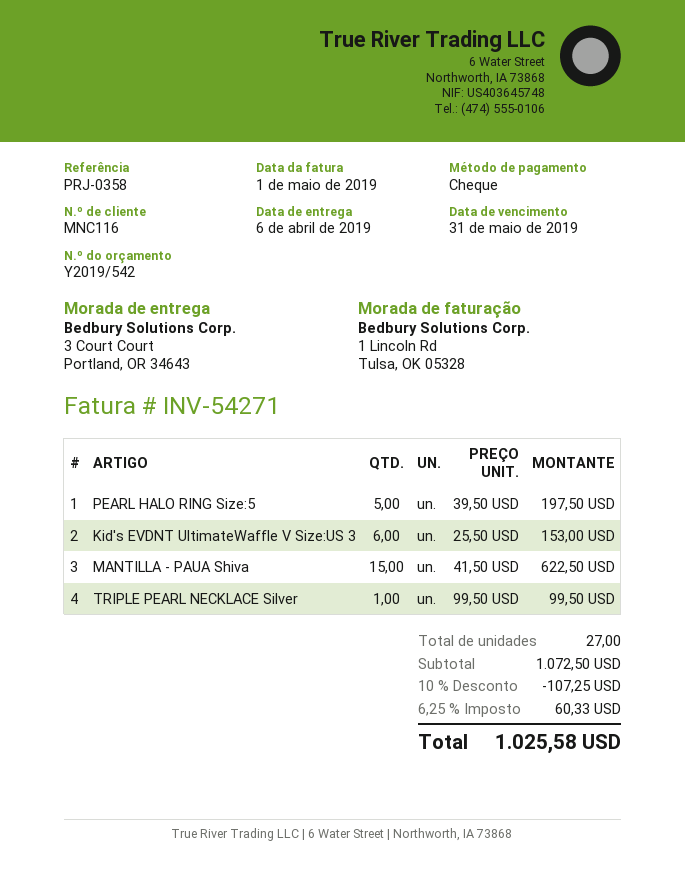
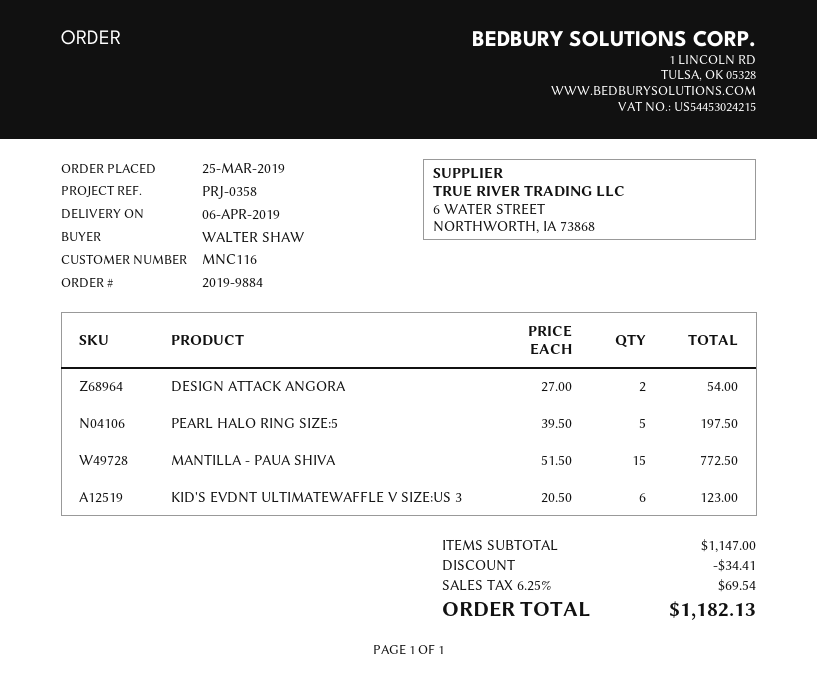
Kid's EVDNT UltimateWaffle V Size:US 3: 6 x 25.50 = 153.00 -> 6 x 20.50 = 123.00
MANTILLA - PAUA Shiva: 15 x 41.50 = 622.50 -> 15 x 51.50 = 772.50
TRIPLE PEARL NECKLACE Silver: 1 x 99.50 = 99.50 -> none
DESIGN ATTACK ANGORA: none -> 2 x 27.00 = 54.00
subtotal: 1072.50 -> 1147.00
discount: 107.25 -> 34.41
tax: 6.25% = 60.33 -> 6.25% = 69.54
total: 1025.58 -> 1182.13

